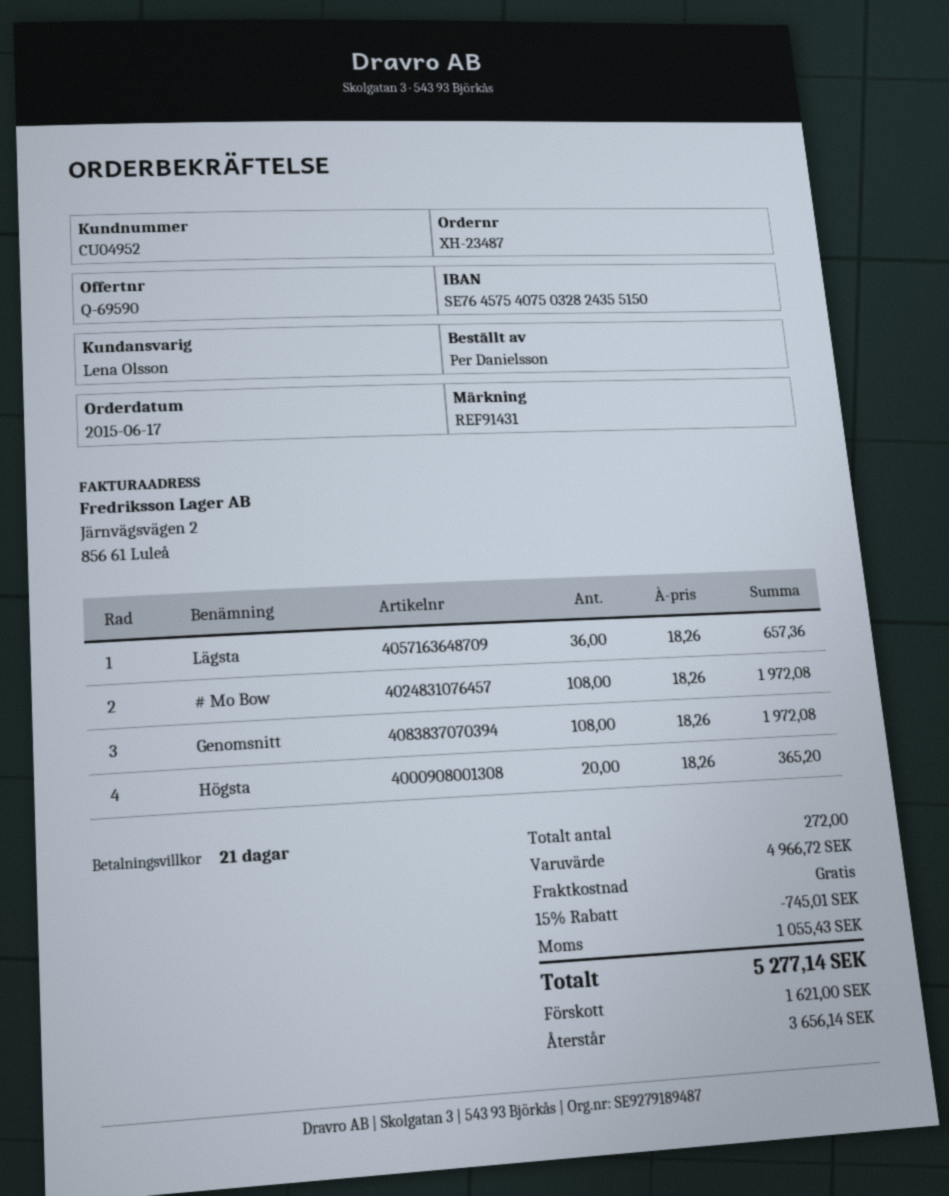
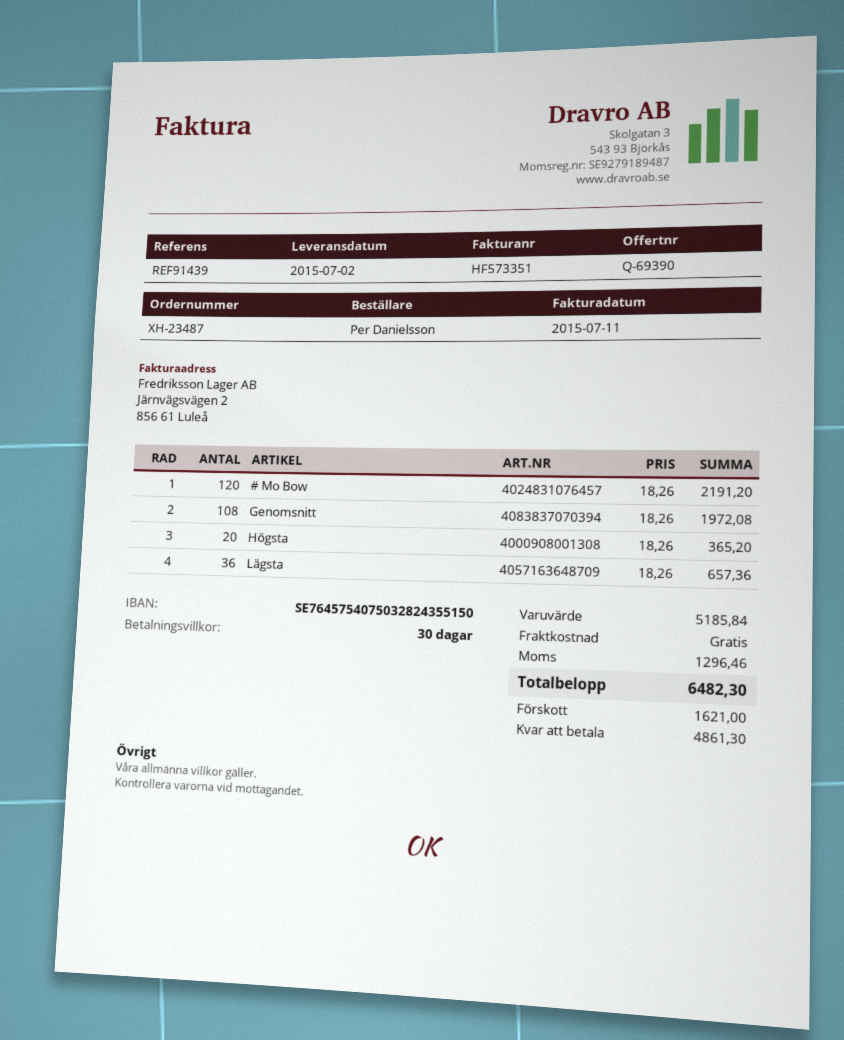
quote number: Q-69590 -> Q-69390
payment terms: 21 days -> 30 days
reference: REF91431 -> REF91439
# Mo Bow: 108 x 18.26 = 1972.08 -> 120 x 18.26 = 2191.20
subtotal: 4966.72 -> 5185.84
discount: 15% = 745.01 -> none
tax: 1055.43 -> 1296.46
total: 5277.14 -> 6482.30
balance: 3656.14 -> 4861.30

